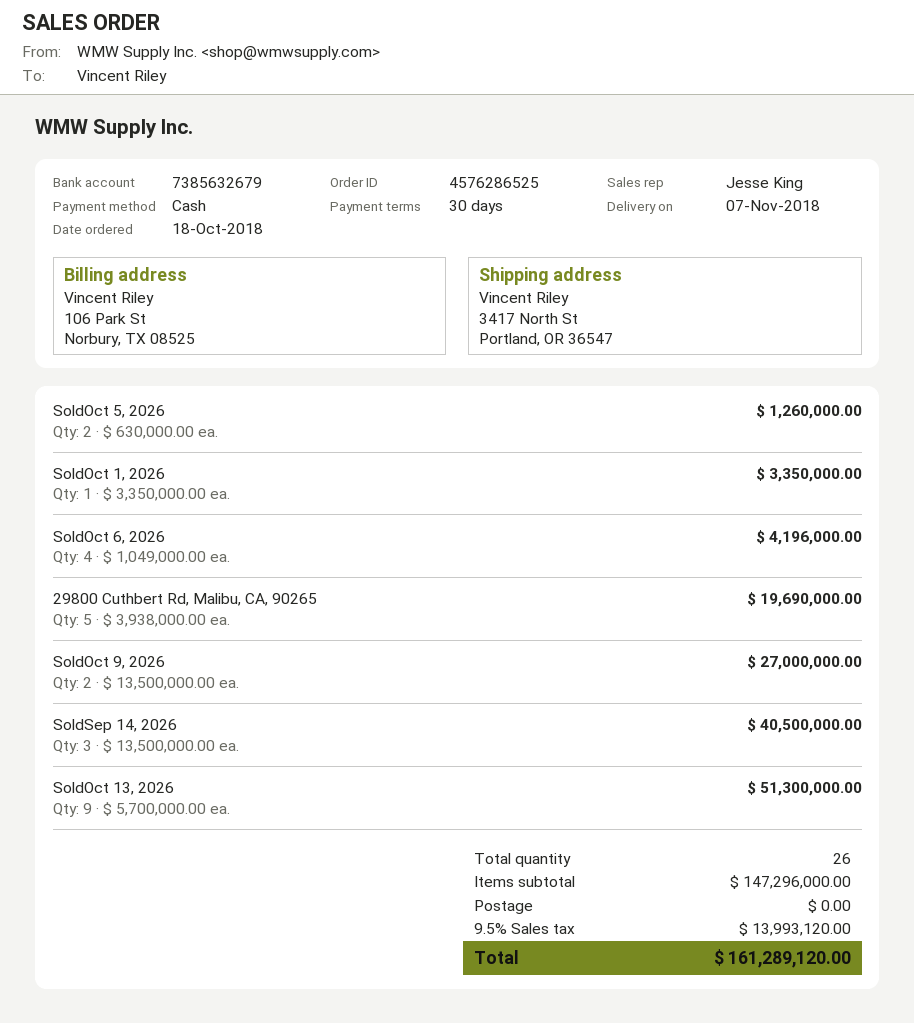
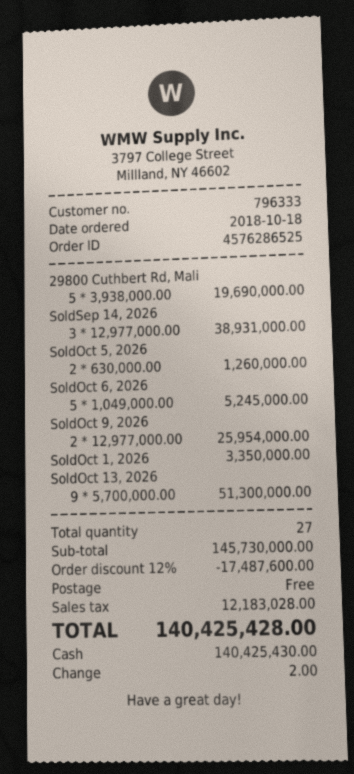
SoldOct 6, 2026: 4 x 1049000.00 = 4196000.00 -> 5 x 1049000.00 = 5245000.00
SoldOct 9, 2026: 2 x 13500000.00 = 27000000.00 -> 2 x 12977000.00 = 25954000.00
SoldSep 14, 2026: 3 x 13500000.00 = 40500000.00 -> 3 x 12977000.00 = 38931000.00
total quantity: 26 -> 27
subtotal: 147296000.00 -> 145730000.00
discount: none -> 12% = 17487600.00
tax: 13993120.00 -> 12183028.00
total: 161289120.00 -> 140425428.00

